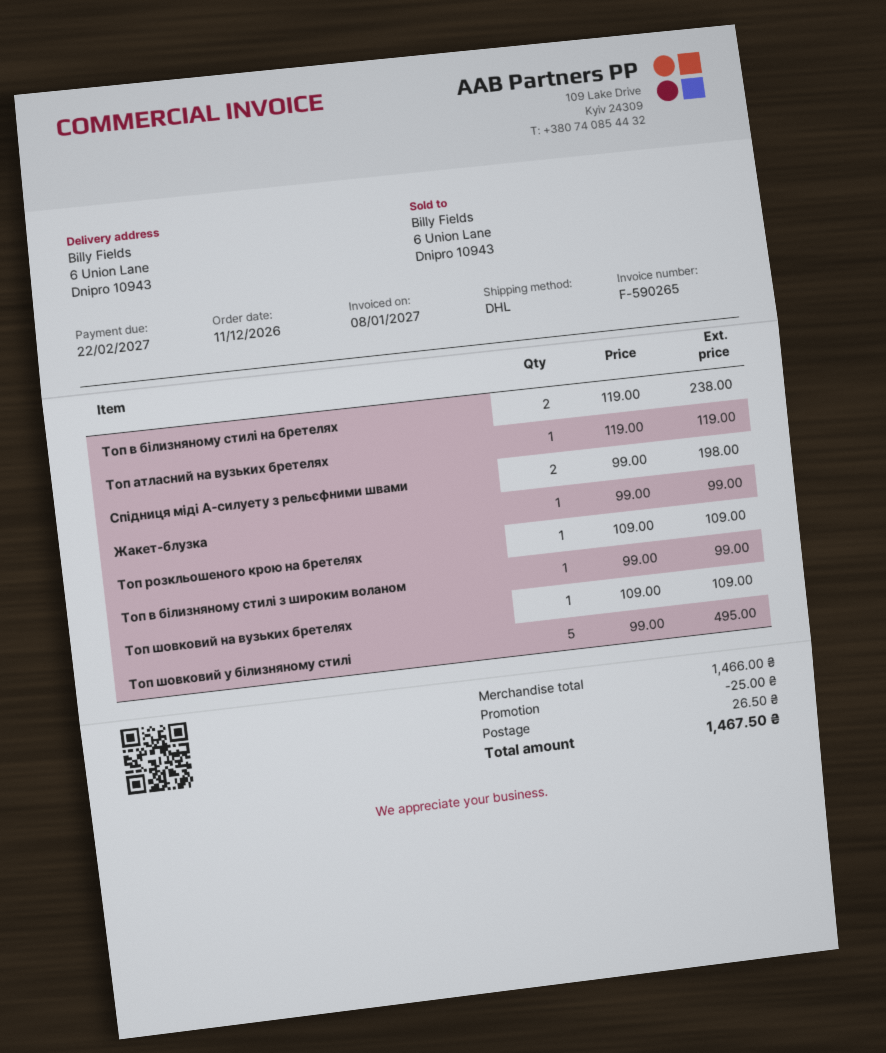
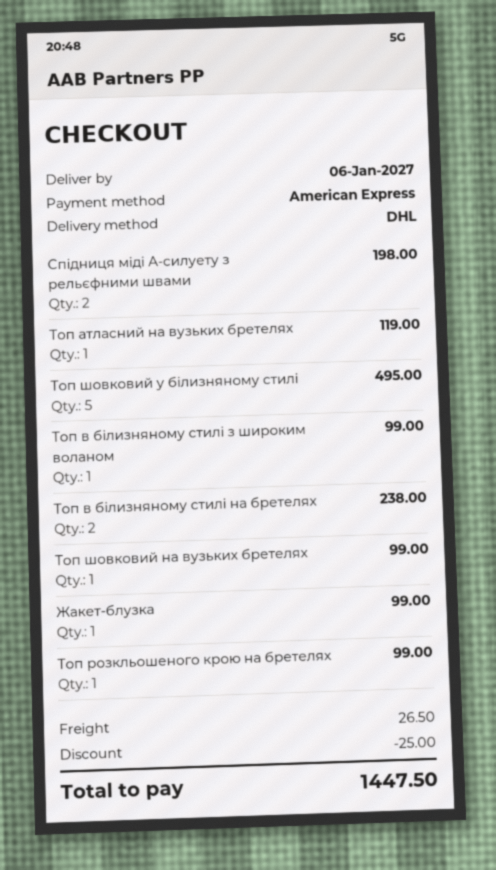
Топ розкльошеного крою на бретелях: 1 for 109.00 -> 1 for 99.00
Топ шовковий на вузьких бретелях: 1 for 109.00 -> 1 for 99.00
total: 1467.50 -> 1447.50

